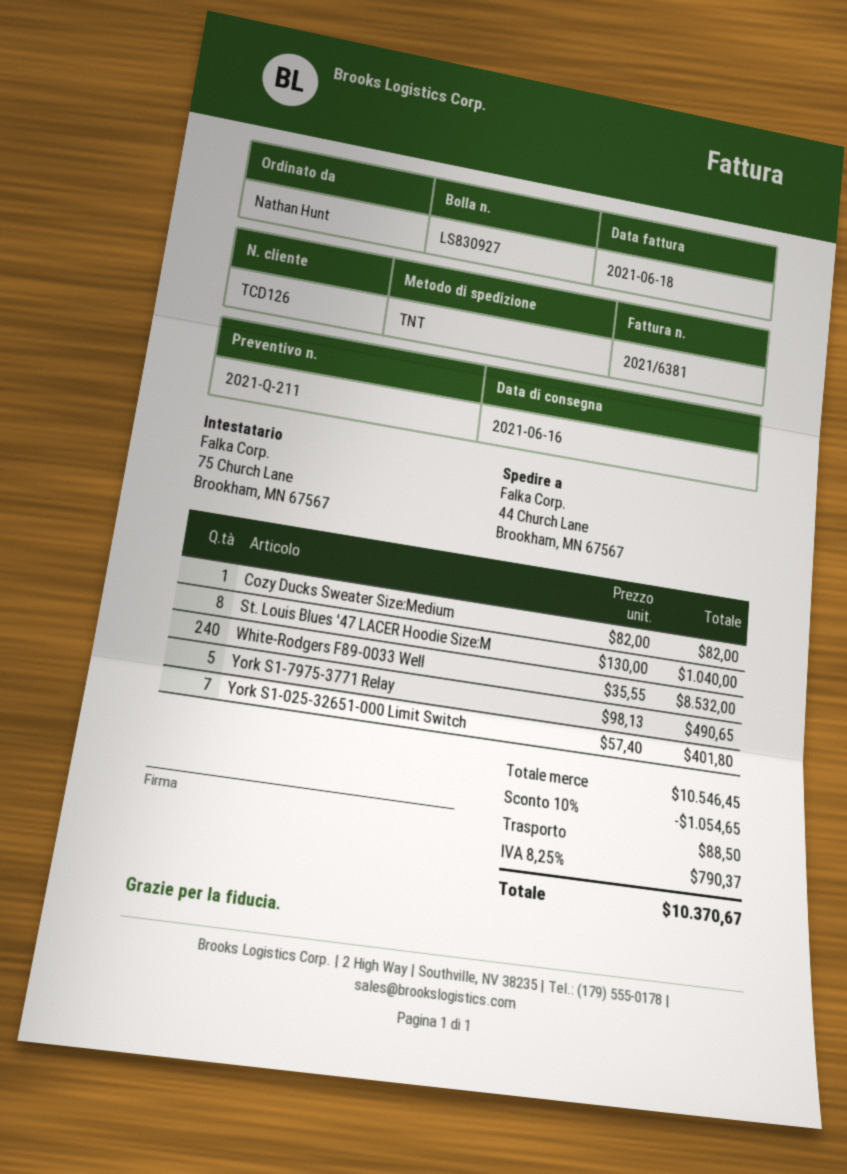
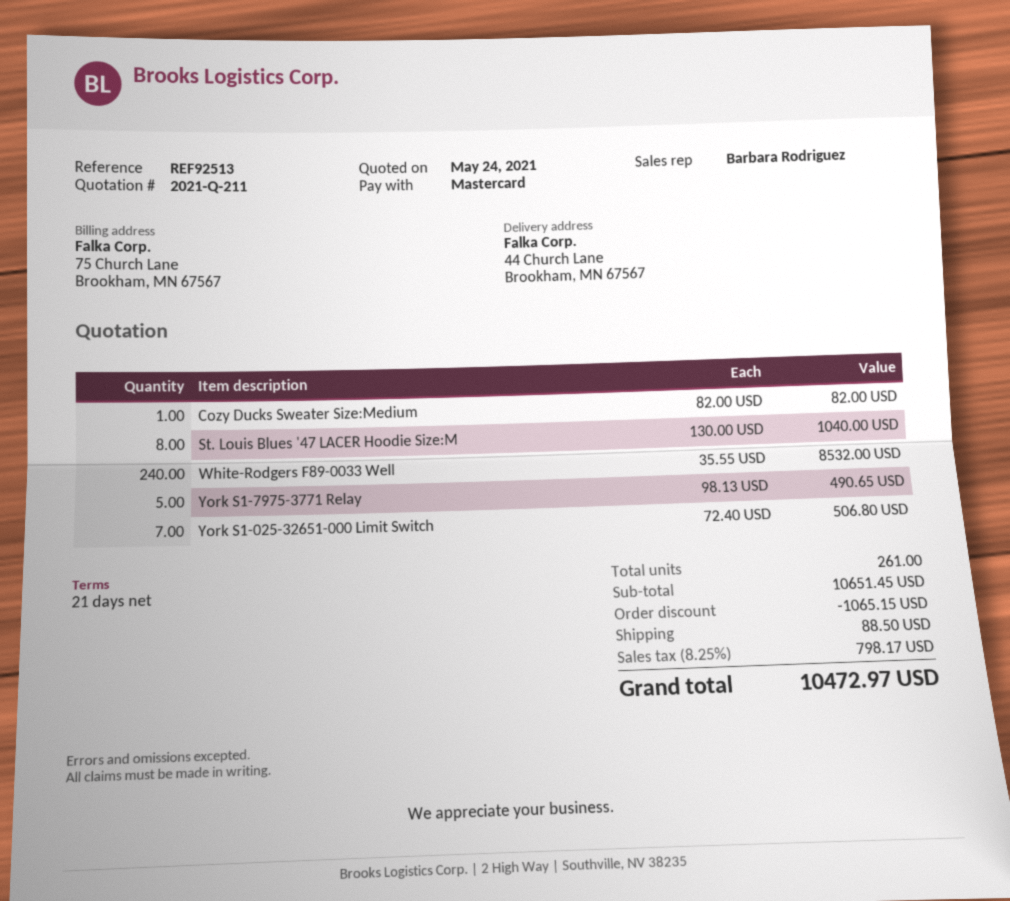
York S1-025-32651-000 Limit Switch: 7 x 57.40 = 401.80 -> 7 x 72.40 = 506.80
subtotal: 10546.45 -> 10651.45
discount: 1054.65 -> 1065.15
tax: 8.25% = 790.37 -> 8.25% = 798.17
total: 10370.67 -> 10472.97

